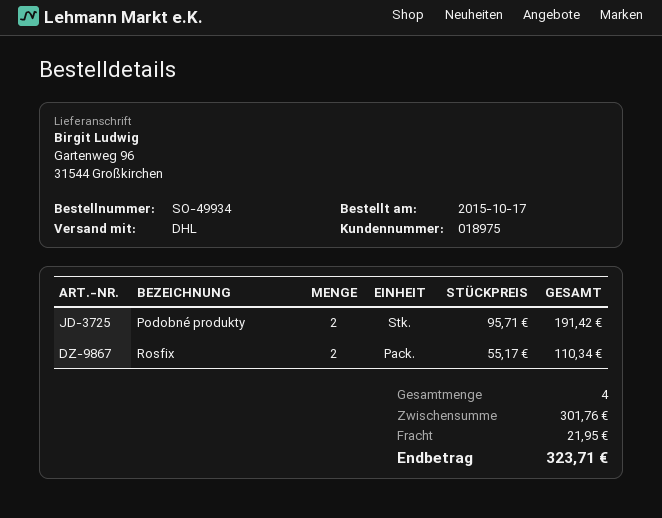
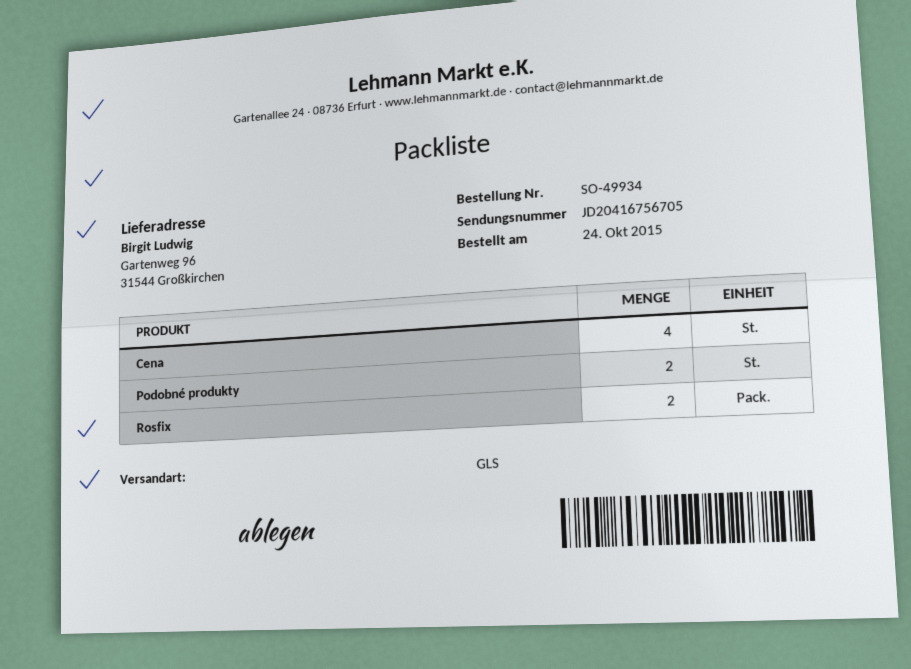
order date: 2015-10-17 -> 2015-10-24
shipping method: DHL -> GLS
Cena: none -> 4

